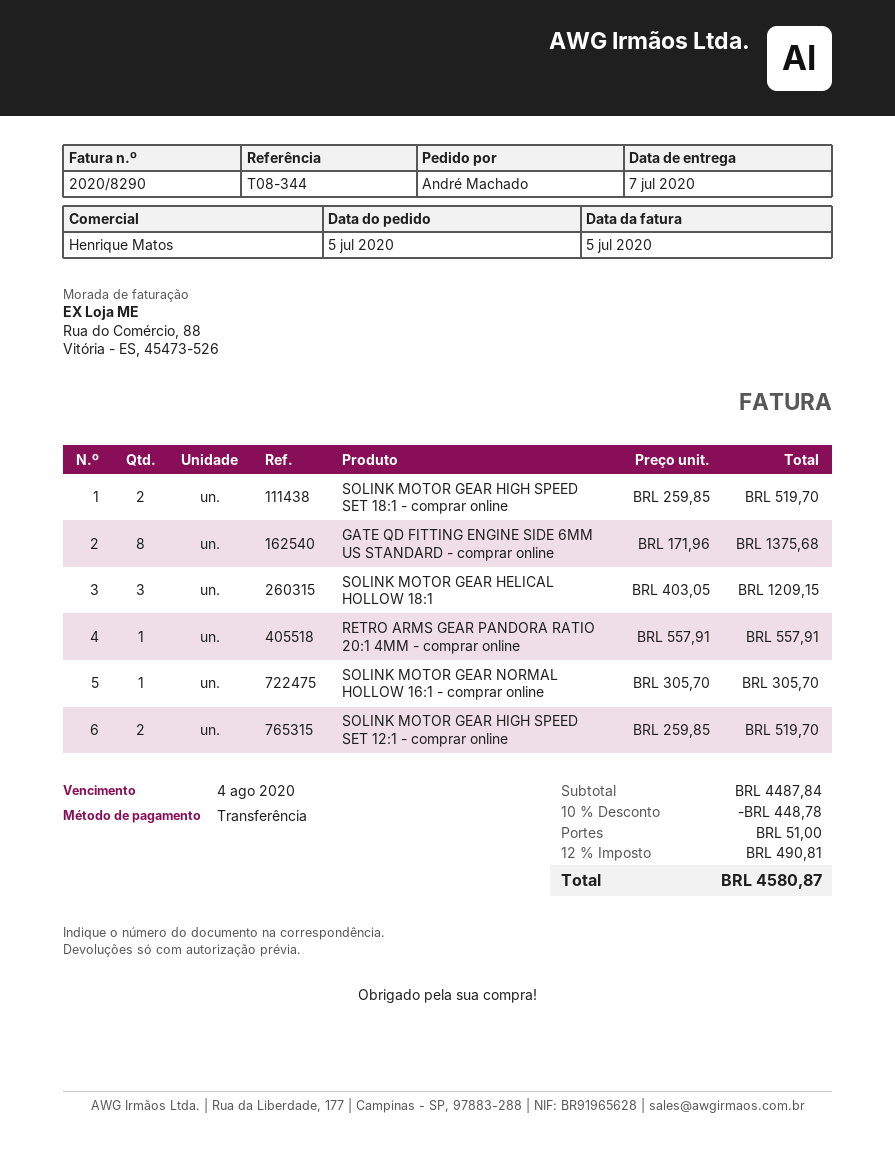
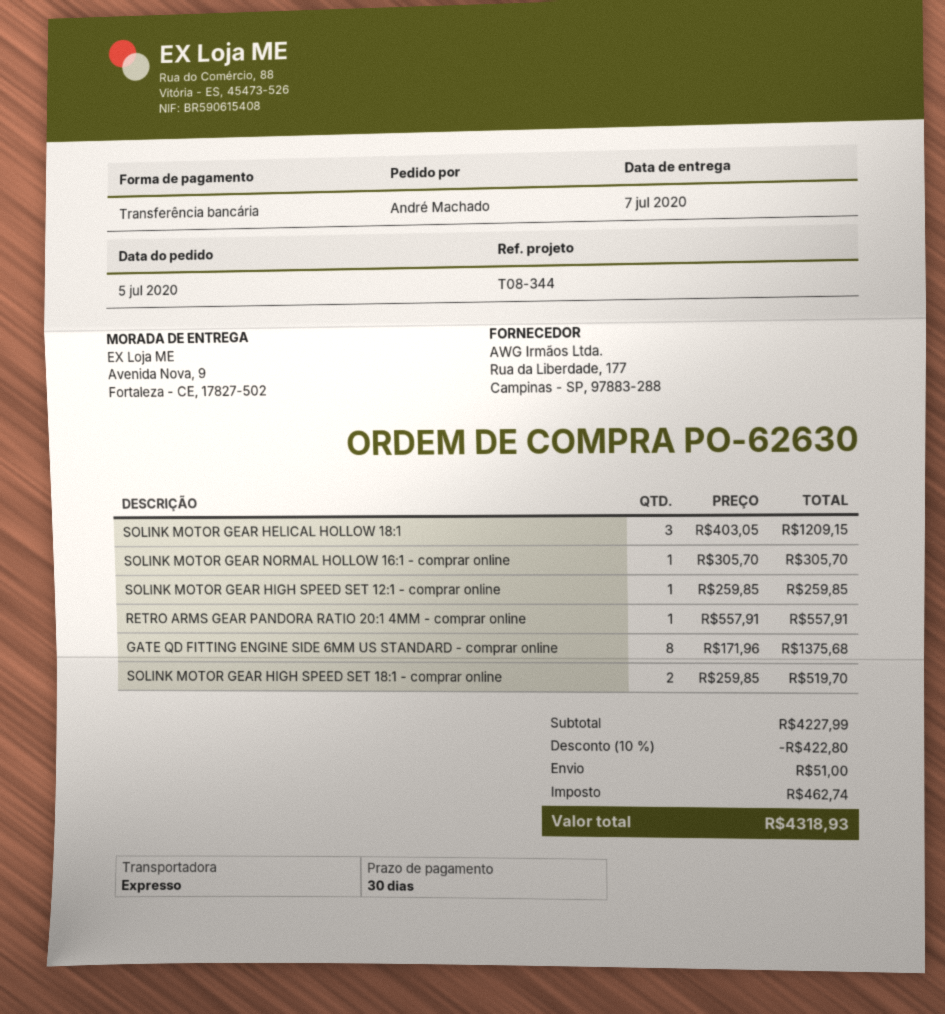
SOLINK MOTOR GEAR HIGH SPEED SET 12:1 - comprar online: 2 x 259.85 = 519.70 -> 1 x 259.85 = 259.85
subtotal: 4487.84 -> 4227.99
discount: 10% = 448.78 -> 10% = 422.80
tax: 490.81 -> 462.74
total: 4580.87 -> 4318.93

